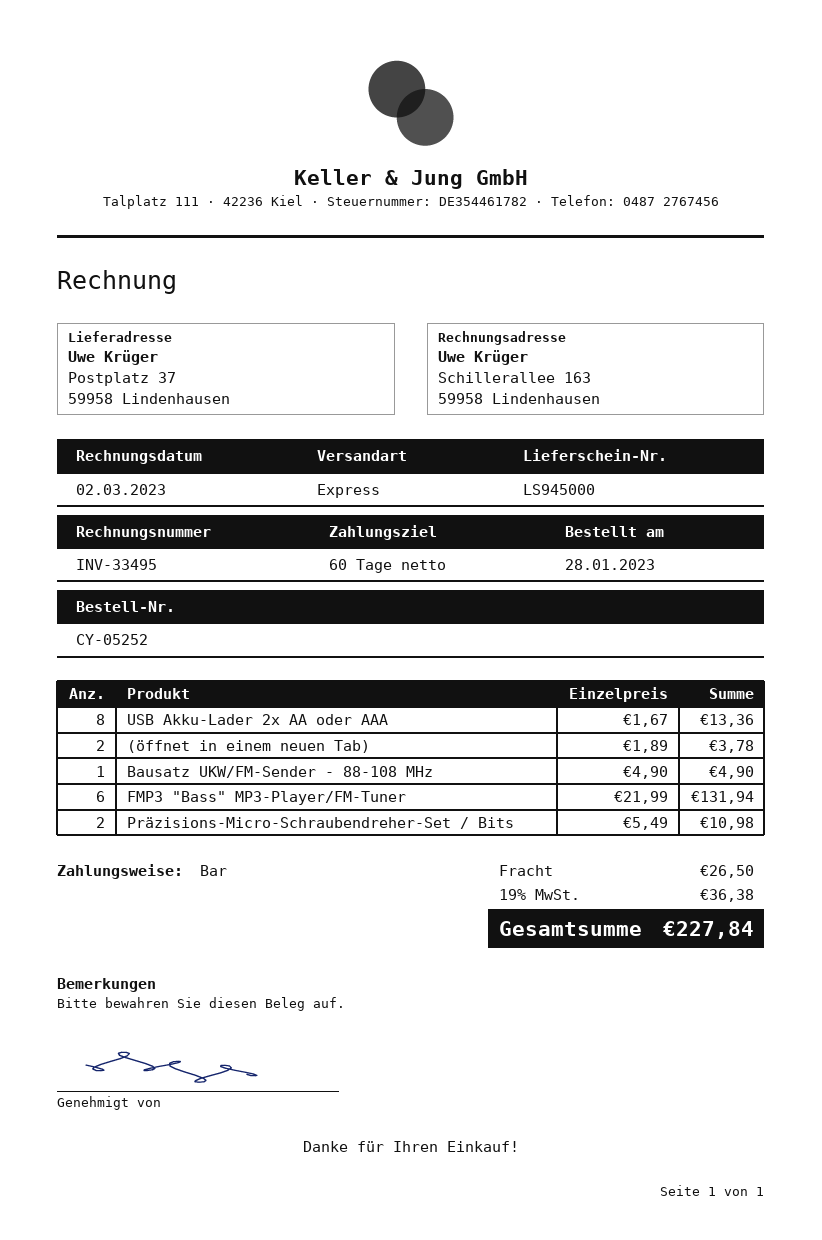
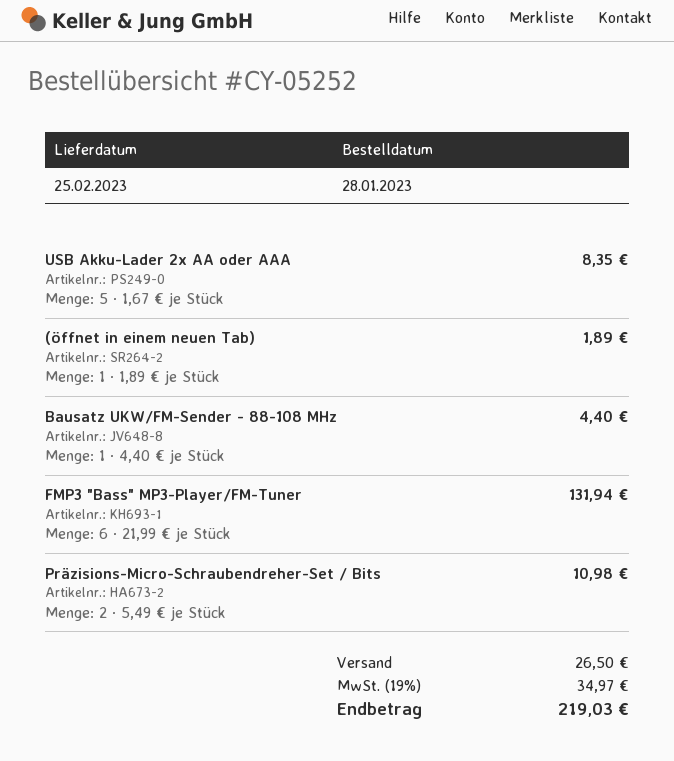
USB Akku-Lader 2x AA oder AAA: 8 x 1.67 = 13.36 -> 5 x 1.67 = 8.35
(öffnet in einem neuen Tab): 2 x 1.89 = 3.78 -> 1 x 1.89 = 1.89
Bausatz UKW/FM-Sender - 88-108 MHz: 1 x 4.90 = 4.90 -> 1 x 4.40 = 4.40
tax: 19% = 36.38 -> 19% = 34.97
total: 227.84 -> 219.03

